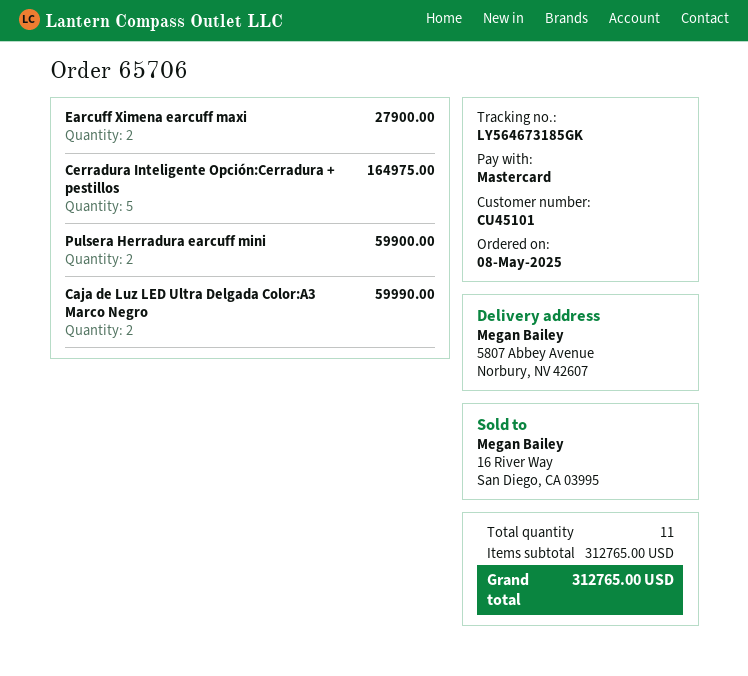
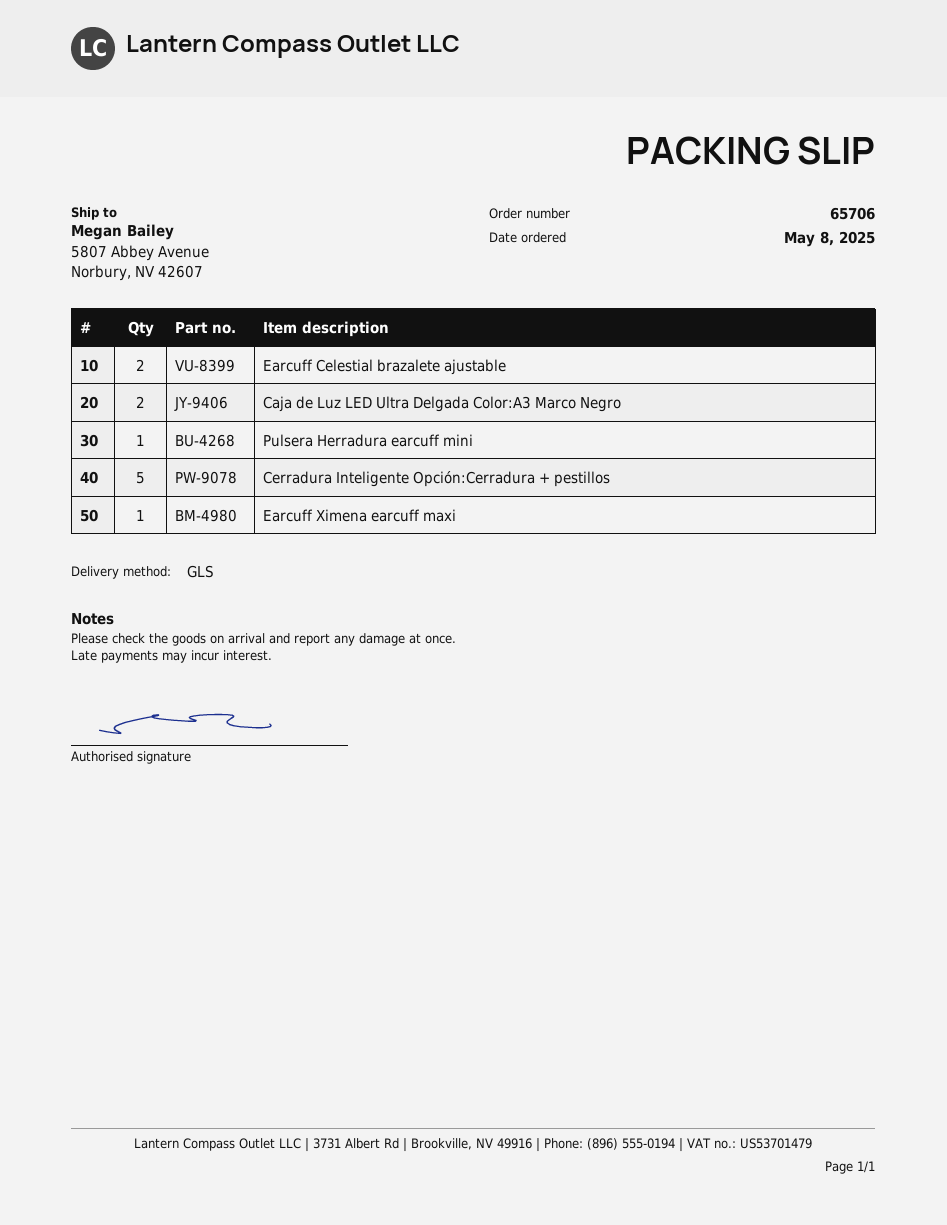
Earcuff Ximena earcuff maxi: 2 -> 1
Pulsera Herradura earcuff mini: 2 -> 1
Earcuff Celestial brazalete ajustable: none -> 2

